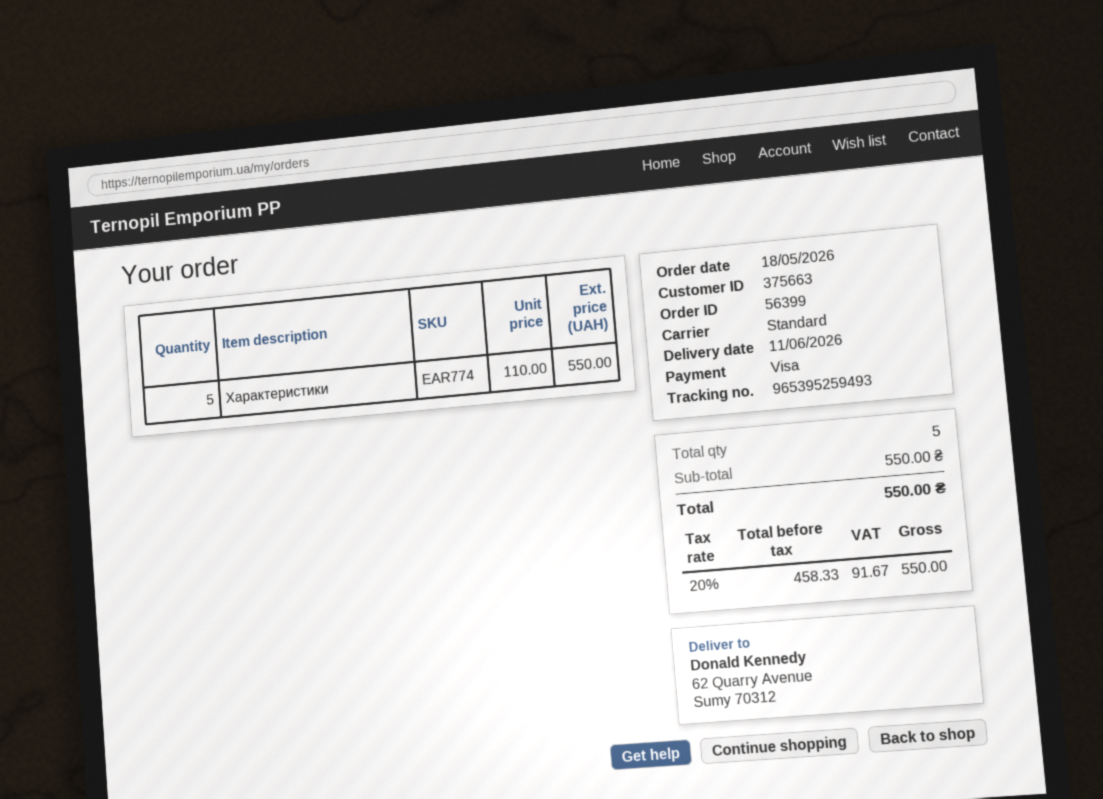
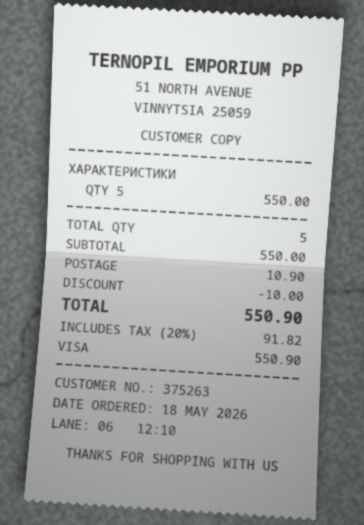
customer number: 375663 -> 375263
discount: none -> 10.00
shipping: none -> 10.90
tax: 20% = 91.67 -> 20% = 91.82
total: 550.00 -> 550.90

